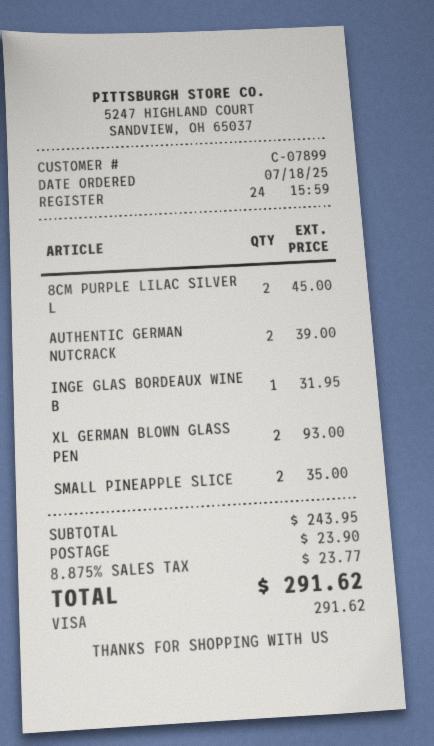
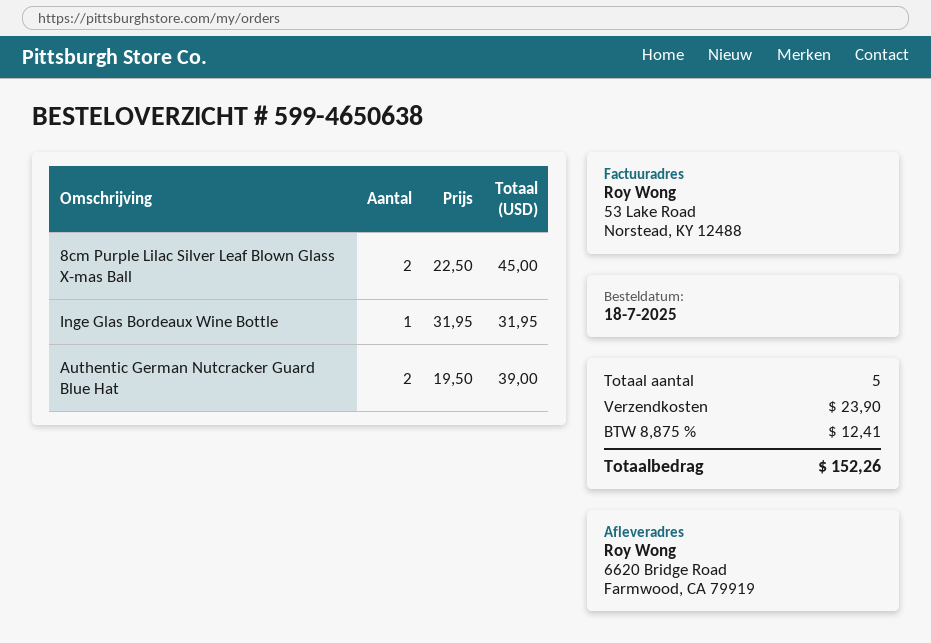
XL GERMAN BLOWN GLASS PEN: 2 for 93.00 -> none
SMALL PINEAPPLE SLICE: 2 for 35.00 -> none
tax: 8.875% = 23.77 -> 8.875% = 12.41
total: 291.62 -> 152.26

